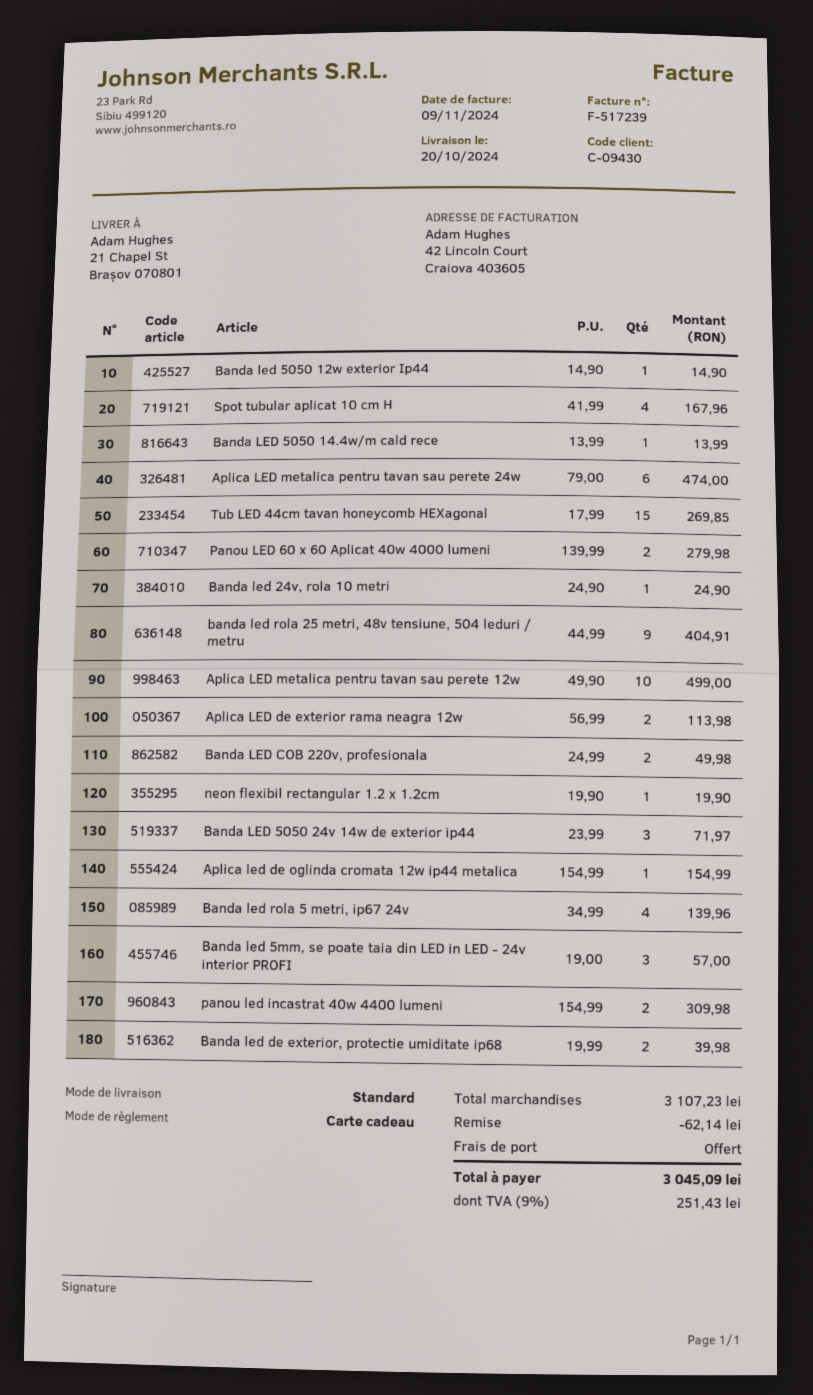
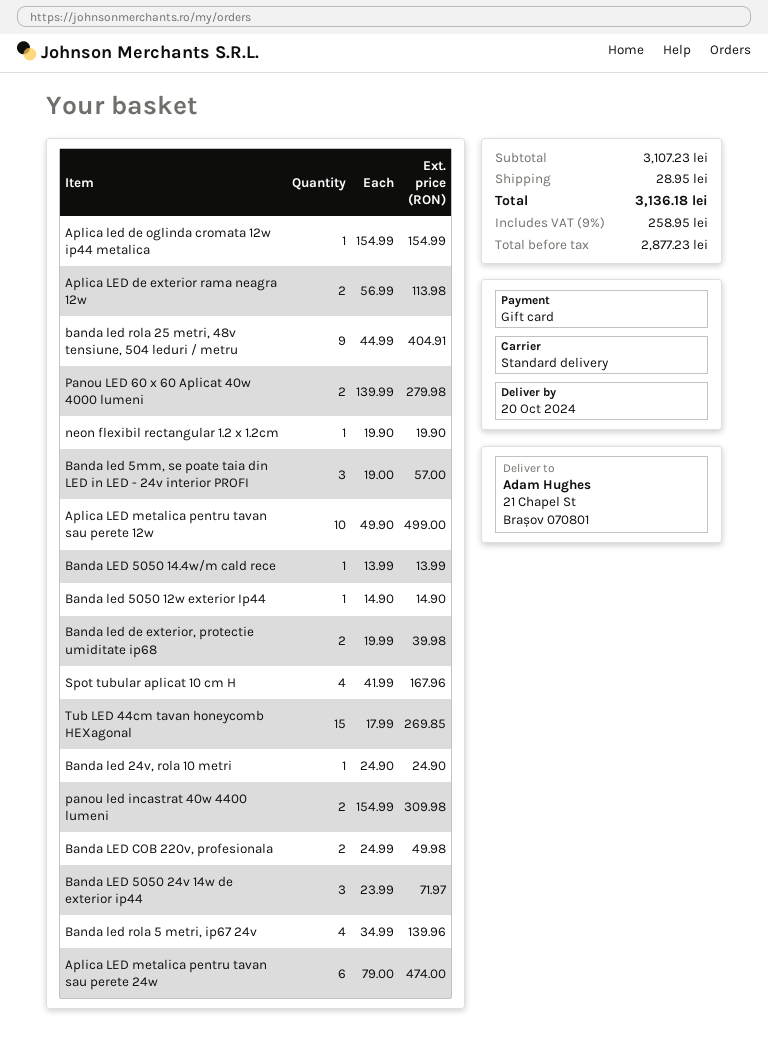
discount: 62.14 -> none
shipping: 0.00 -> 28.95
tax: 9% = 251.43 -> 9% = 258.95
total: 3045.09 -> 3136.18

